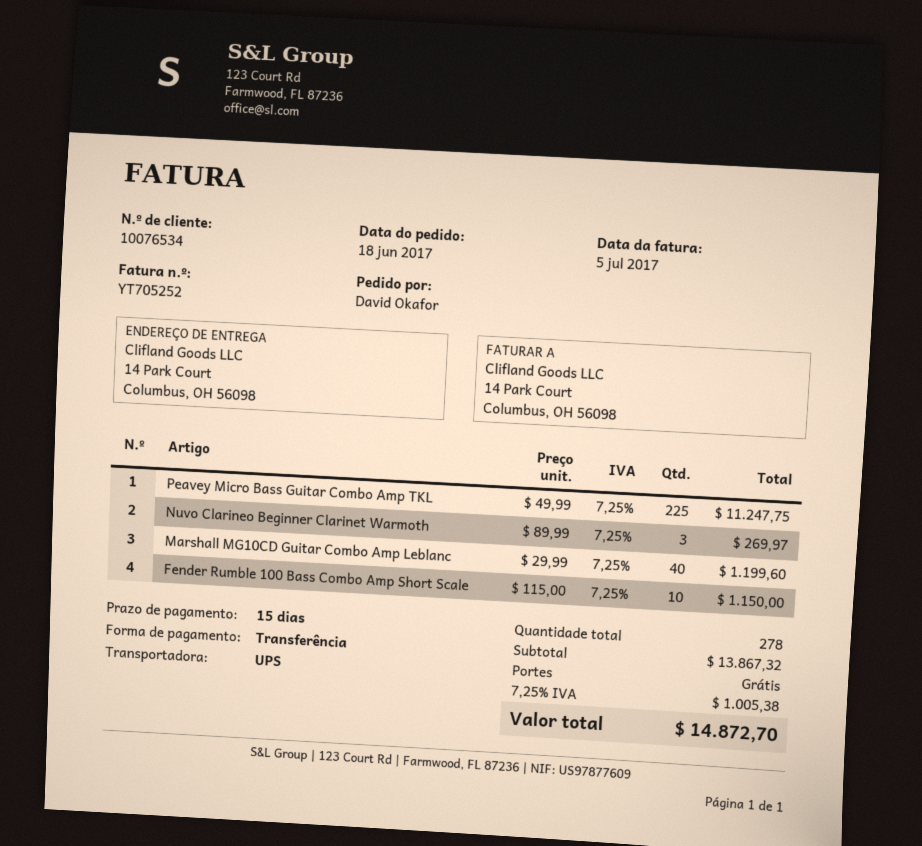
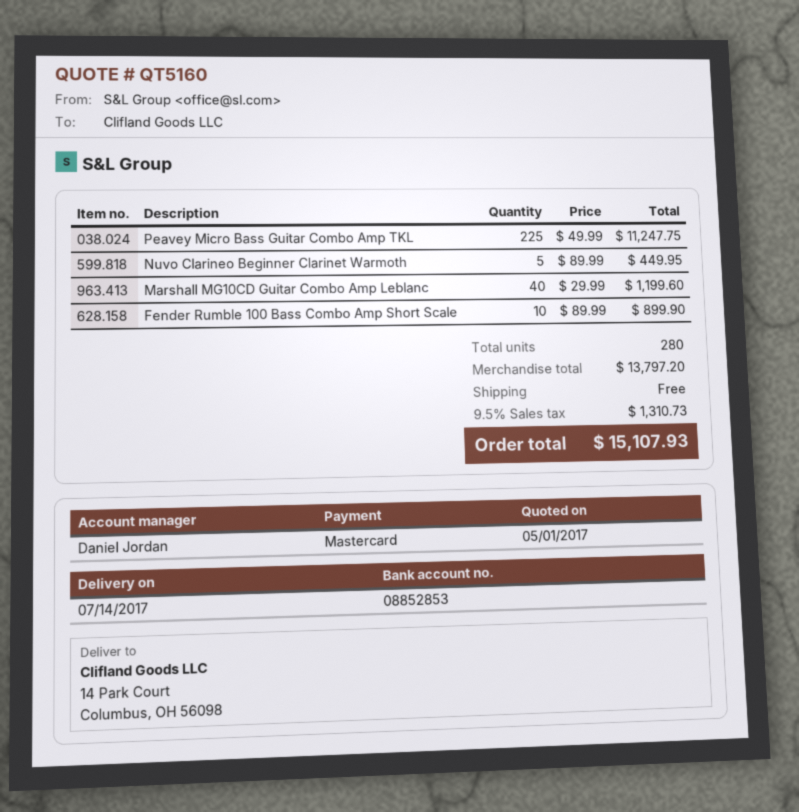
payment method: bank transfer -> Mastercard
Nuvo Clarineo Beginner Clarinet Warmoth: 3 x 89.99 = 269.97 -> 5 x 89.99 = 449.95
Fender Rumble 100 Bass Combo Amp Short Scale: 10 x 115.00 = 1150.00 -> 10 x 89.99 = 899.90
total quantity: 278 -> 280
subtotal: 13867.32 -> 13797.20
tax: 7.25% = 1005.38 -> 9.5% = 1310.73
total: 14872.70 -> 15107.93

